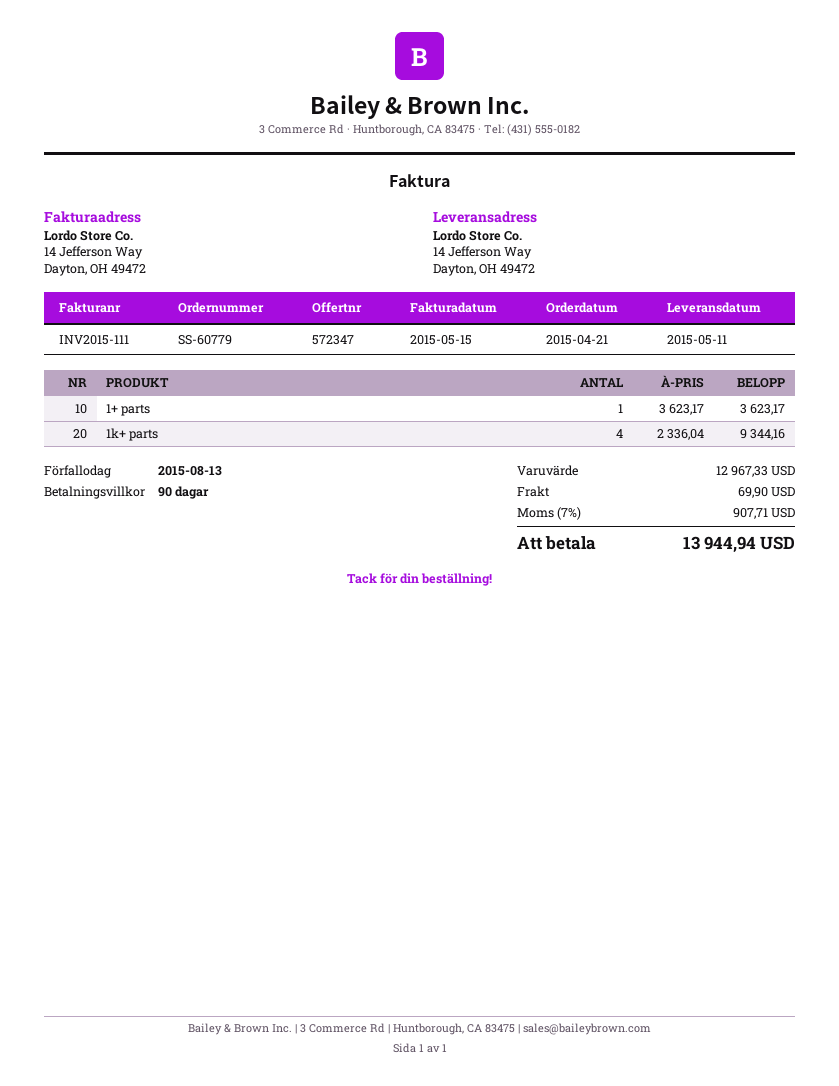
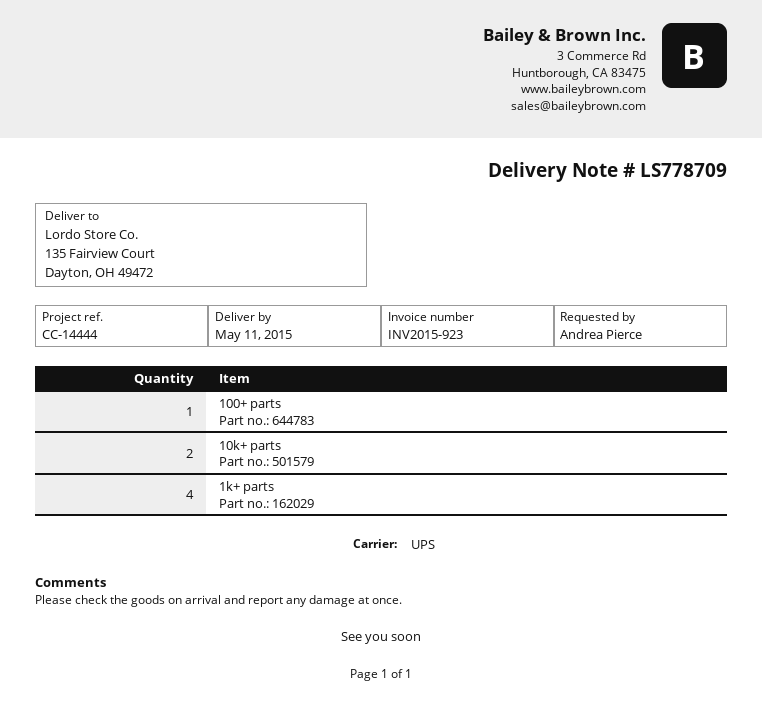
invoice number: INV2015-111 -> INV2015-923
ship to: 14 Jefferson Way, Dayton, OH 49472 -> 135 Fairview Court, Dayton, OH 49472
1+ parts: 1 -> none
100+ parts: none -> 1
10k+ parts: none -> 2

